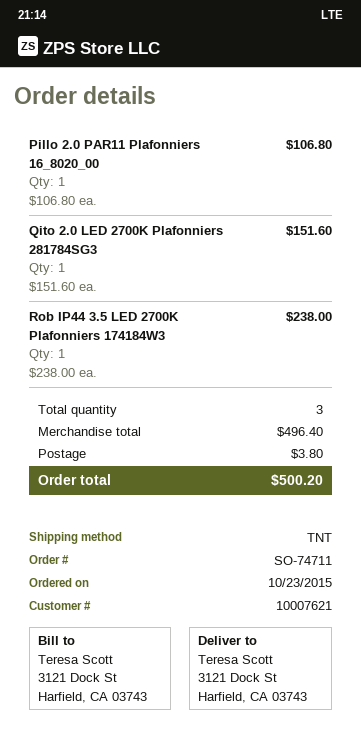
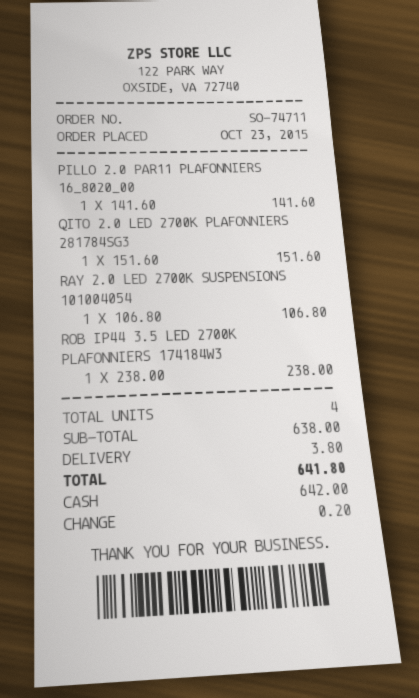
Pillo 2.0 PAR11 Plafonniers 16_8020_00: 1 x 106.80 = 106.80 -> 1 x 141.60 = 141.60
RAY 2.0 LED 2700K SUSPENSIONS 101004054: none -> 1 x 106.80 = 106.80
total quantity: 3 -> 4
subtotal: 496.40 -> 638.00
total: 500.20 -> 641.80

